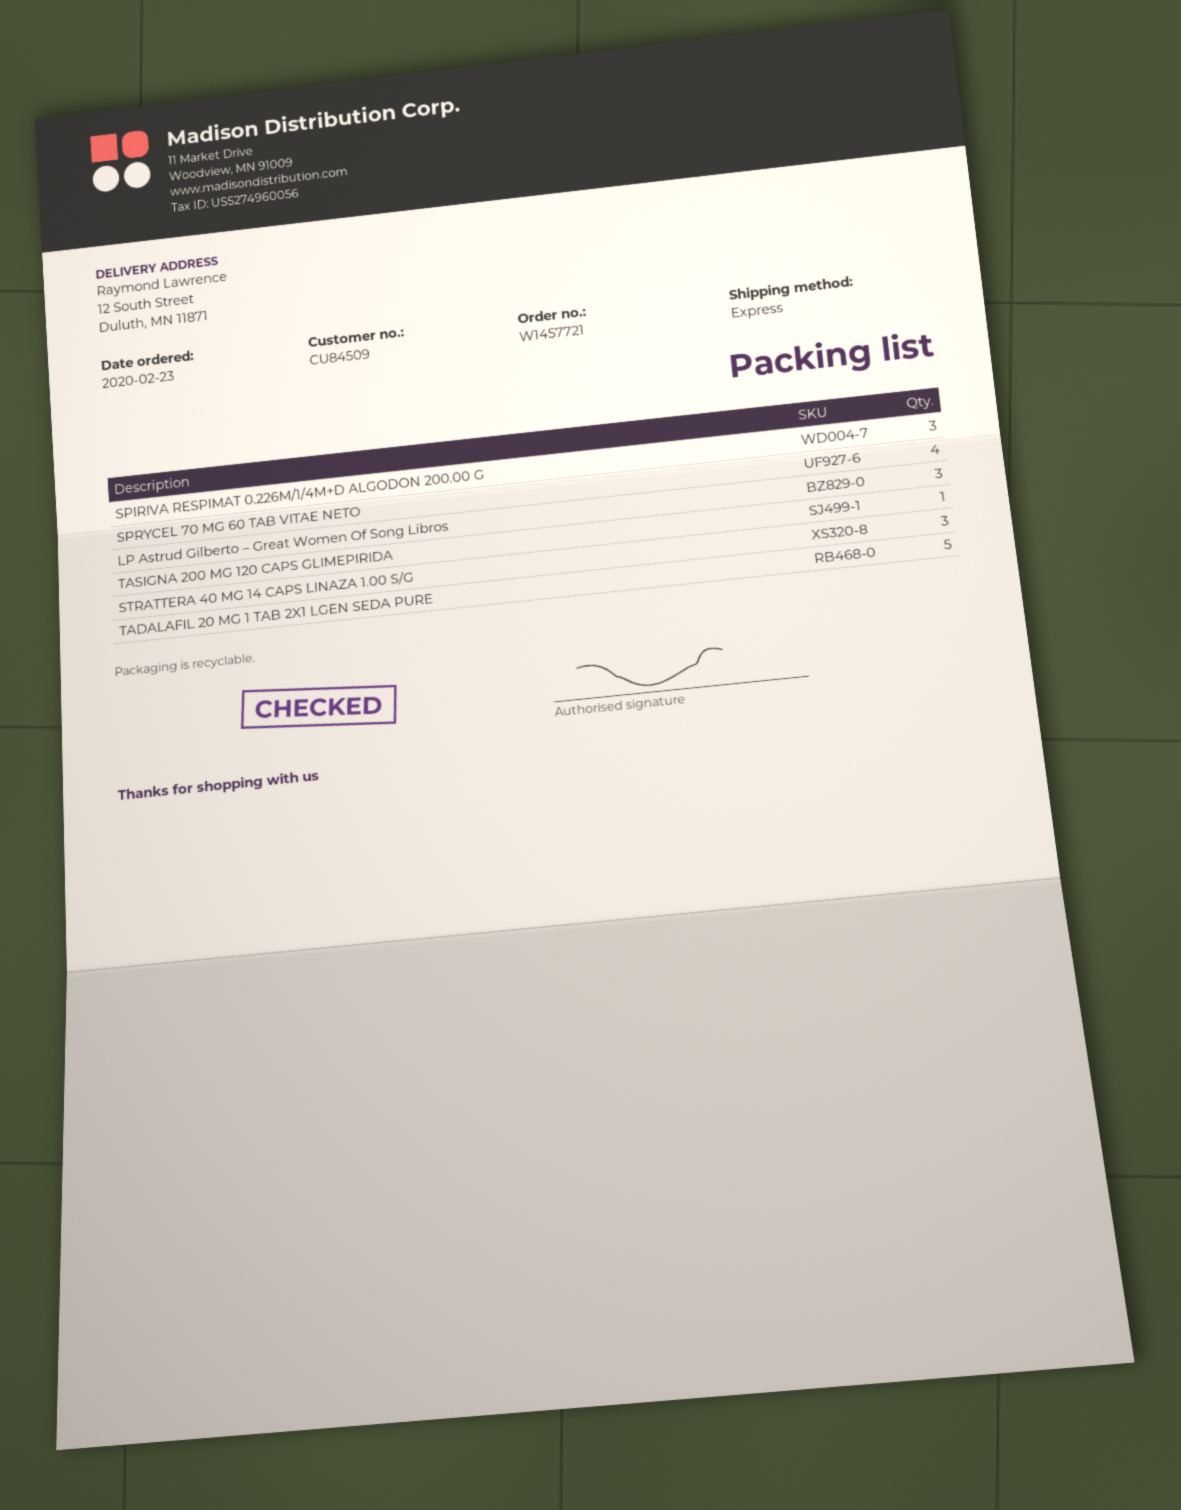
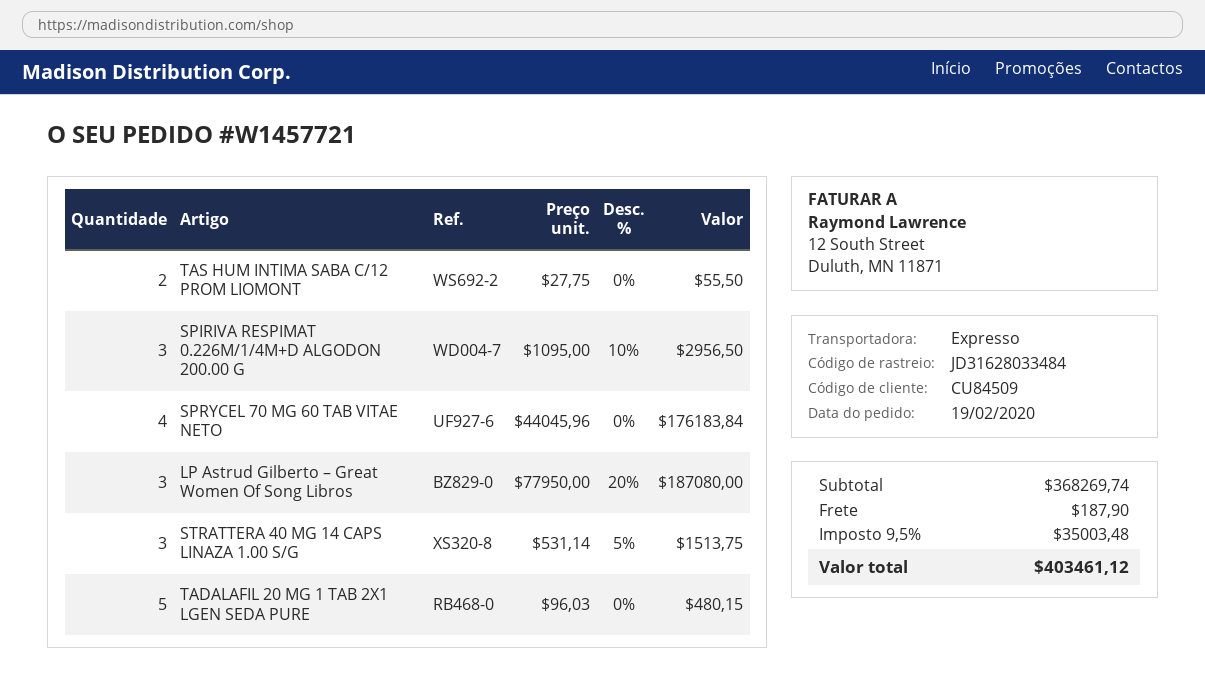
order date: 2020-02-23 -> 2020-02-19
TASIGNA 200 MG 120 CAPS GLIMEPIRIDA: 1 -> none
TAS HUM INTIMA SABA C/12 PROM LIOMONT: none -> 2

